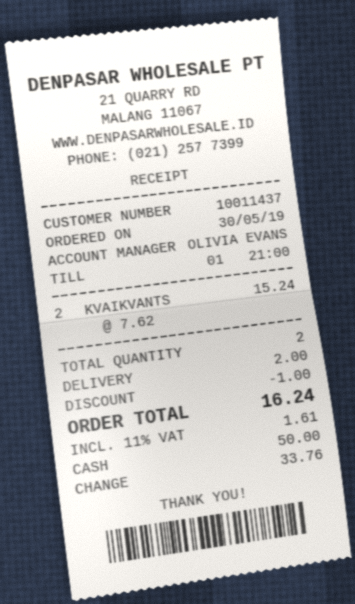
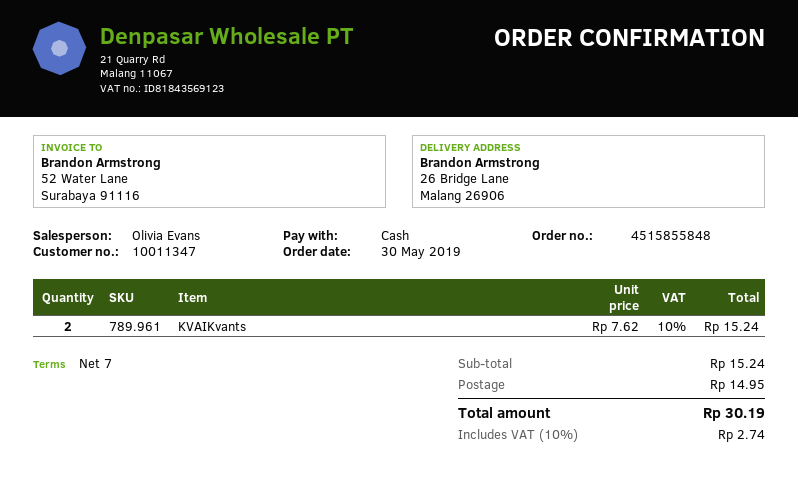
customer number: 10011437 -> 10011347
discount: 1.00 -> none
shipping: 2.00 -> 14.95
tax: 11% = 1.61 -> 10% = 2.74
total: 16.24 -> 30.19

